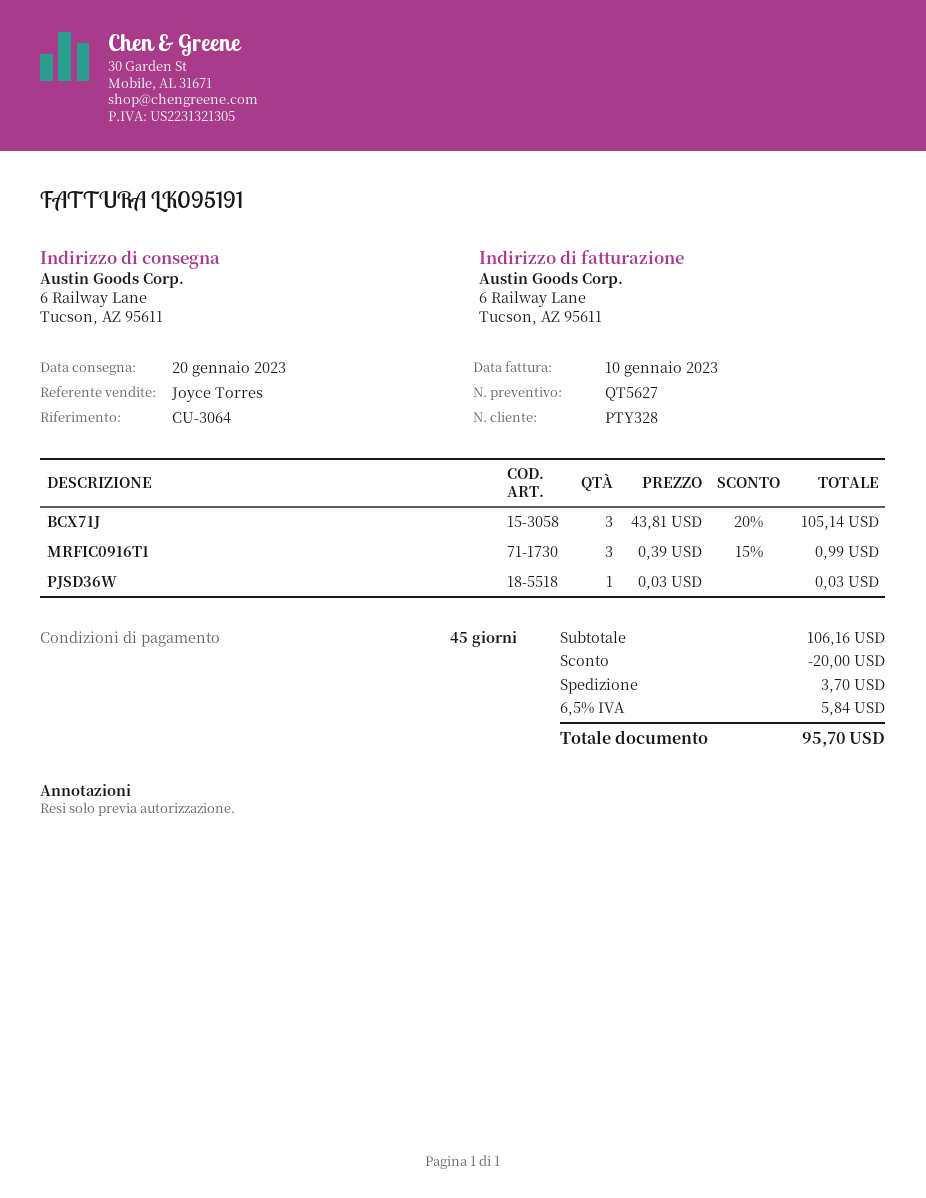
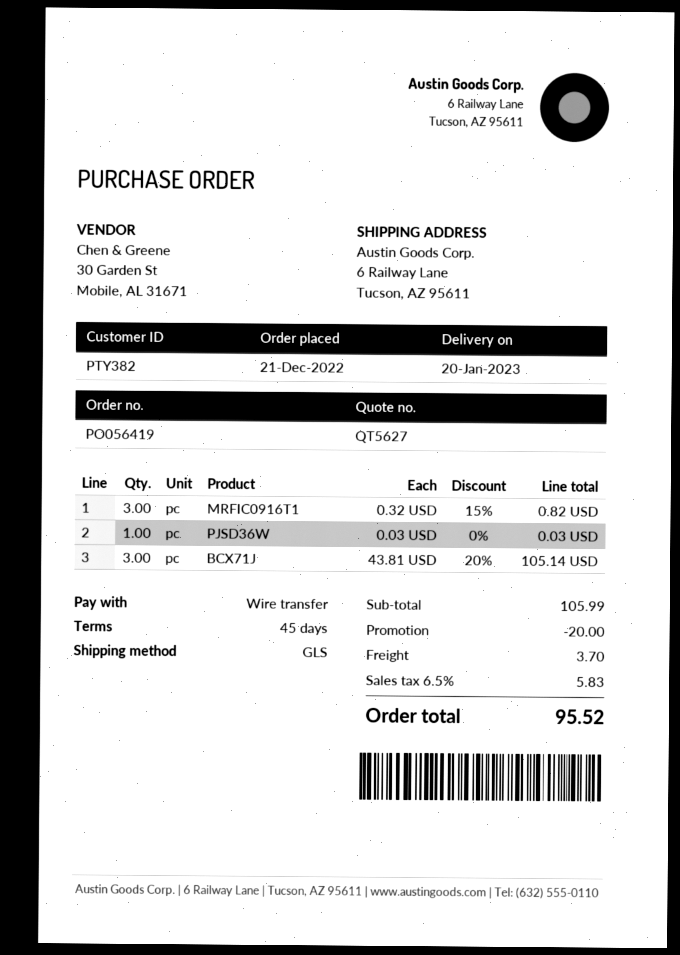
customer number: PTY328 -> PTY382
MRFIC0916T1: 3 x 0.39 - 15% = 0.99 -> 3 x 0.32 - 15% = 0.82
subtotal: 106.16 -> 105.99
tax: 6.5% = 5.84 -> 6.5% = 5.83
total: 95.70 -> 95.52

